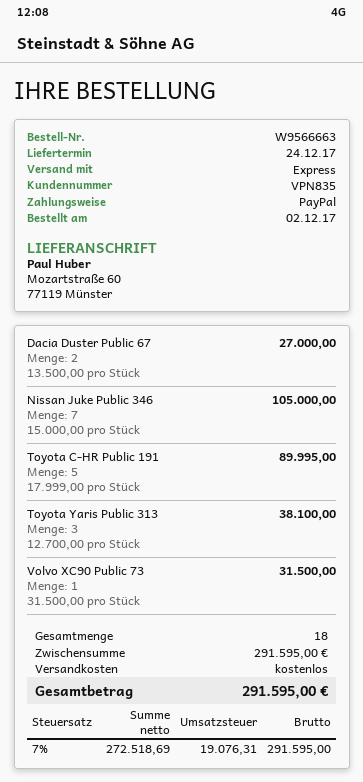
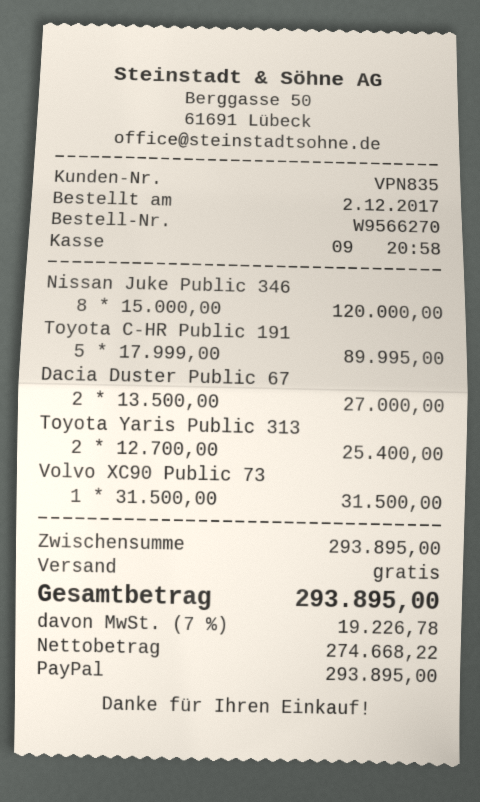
order number: W9566663 -> W9566270
Nissan Juke Public 346: 7 x 15000.00 = 105000.00 -> 8 x 15000.00 = 120000.00
Toyota Yaris Public 313: 3 x 12700.00 = 38100.00 -> 2 x 12700.00 = 25400.00
subtotal: 291595.00 -> 293895.00
net: 272518.69 -> 274668.22
tax: 7% = 19076.31 -> 7% = 19226.78
total: 291595.00 -> 293895.00

